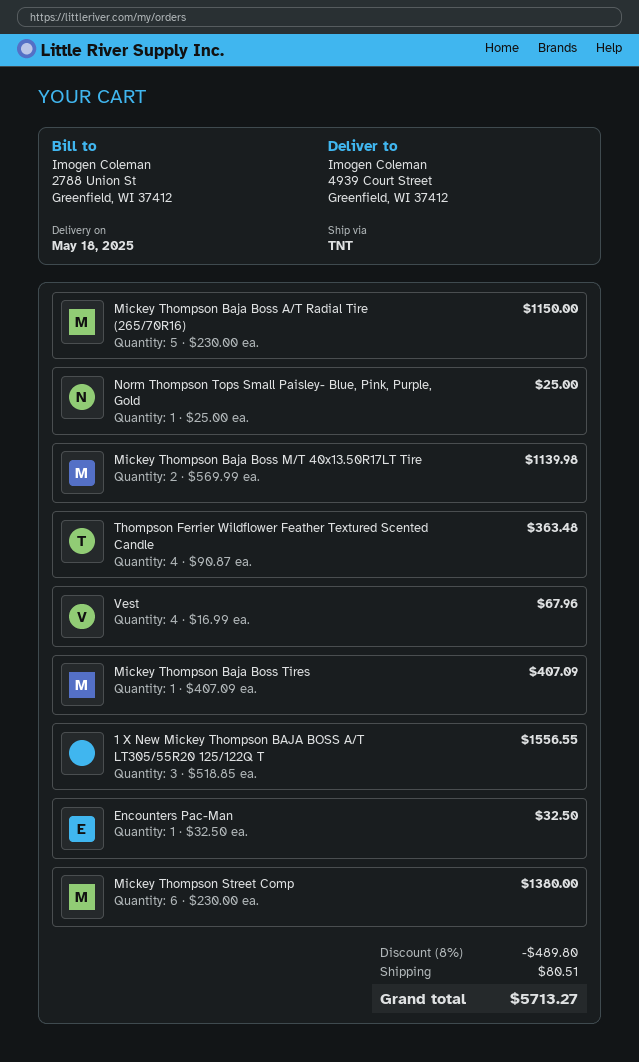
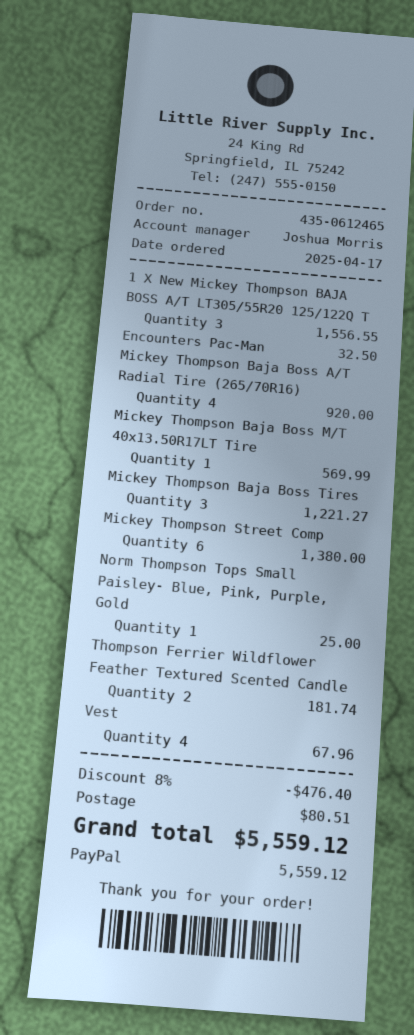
Mickey Thompson Baja Boss A/T Radial Tire (265/70R16): 5 for 1150.00 -> 4 for 920.00
Mickey Thompson Baja Boss M/T 40x13.50R17LT Tire: 2 for 1139.98 -> 1 for 569.99
Thompson Ferrier Wildflower Feather Textured Scented Candle: 4 for 363.48 -> 2 for 181.74
Mickey Thompson Baja Boss Tires: 1 for 407.09 -> 3 for 1221.27
discount: 8% = 489.80 -> 8% = 476.40
total: 5713.27 -> 5559.12

